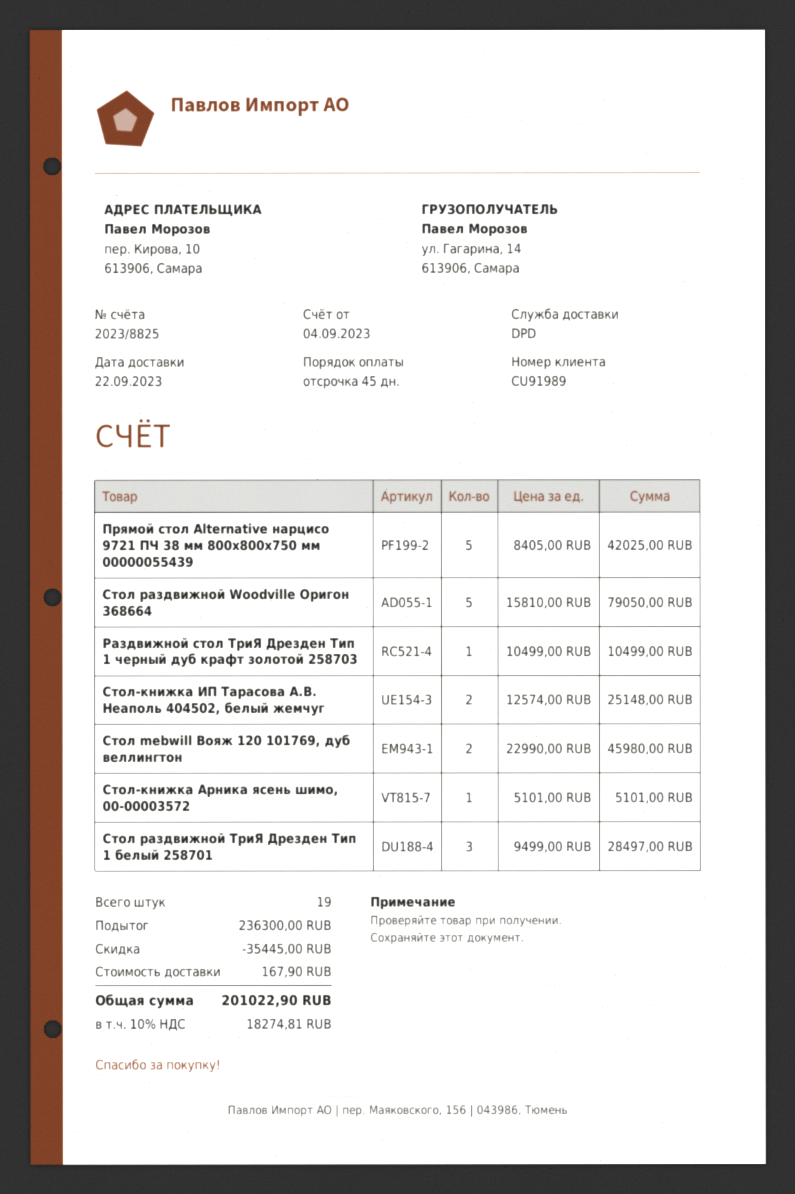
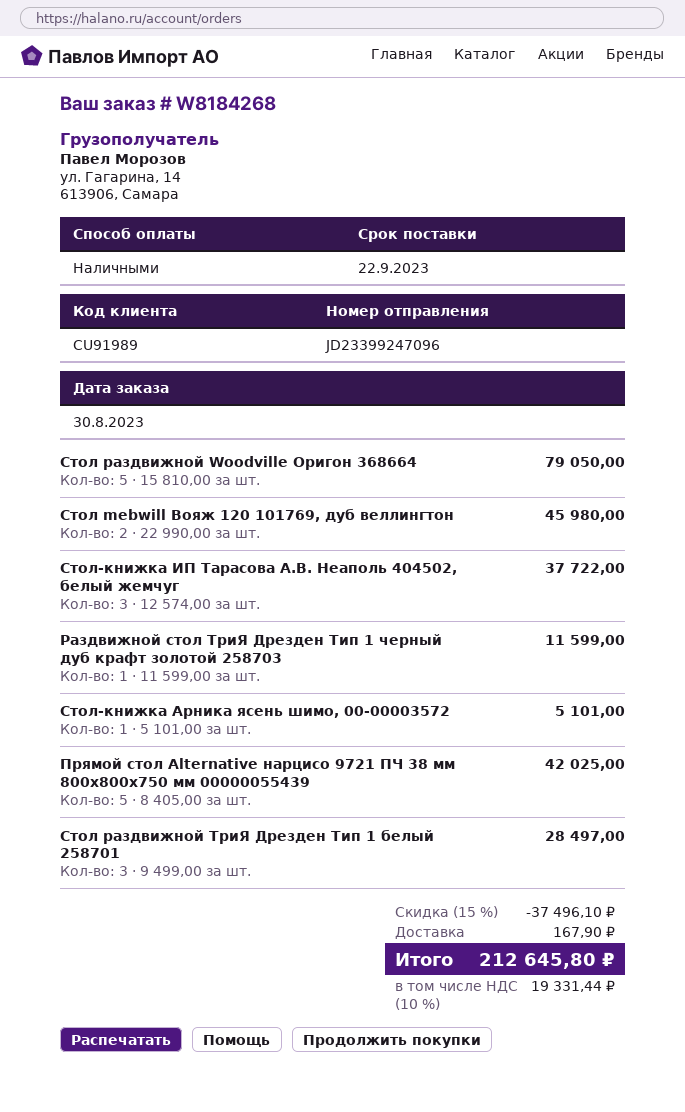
Раздвижной стол ТриЯ Дрезден Тип 1 черный дуб крафт золотой 258703: 1 x 10499.00 = 10499.00 -> 1 x 11599.00 = 11599.00
Стол-книжка ИП Тарасова А.В. Неаполь 404502, белый жемчуг: 2 x 12574.00 = 25148.00 -> 3 x 12574.00 = 37722.00
discount: 35445.00 -> 37496.10
tax: 10% = 18274.81 -> 10% = 19331.44
total: 201022.90 -> 212645.80

